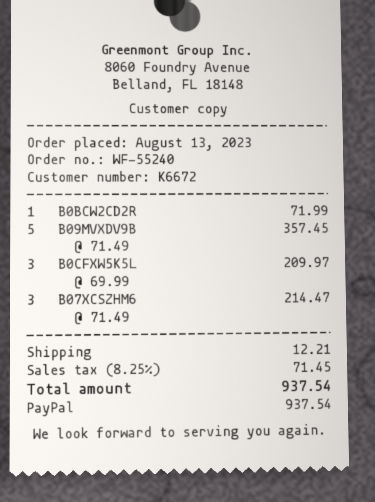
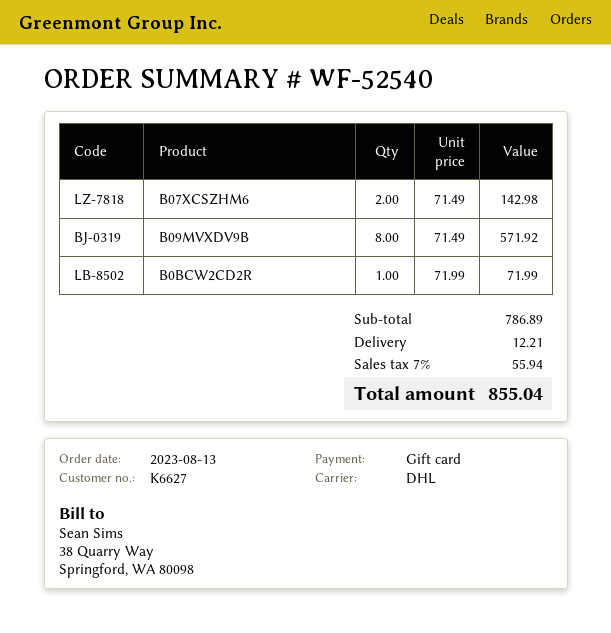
order number: WF-55240 -> WF-52540
customer number: K6672 -> K6627
payment method: PayPal -> gift card
B09MVXDV9B: 5 x 71.49 = 357.45 -> 8 x 71.49 = 571.92
B0CFXW5K5L: 3 x 69.99 = 209.97 -> none
B07XCSZHM6: 3 x 71.49 = 214.47 -> 2 x 71.49 = 142.98
tax: 8.25% = 71.45 -> 7% = 55.94
total: 937.54 -> 855.04

